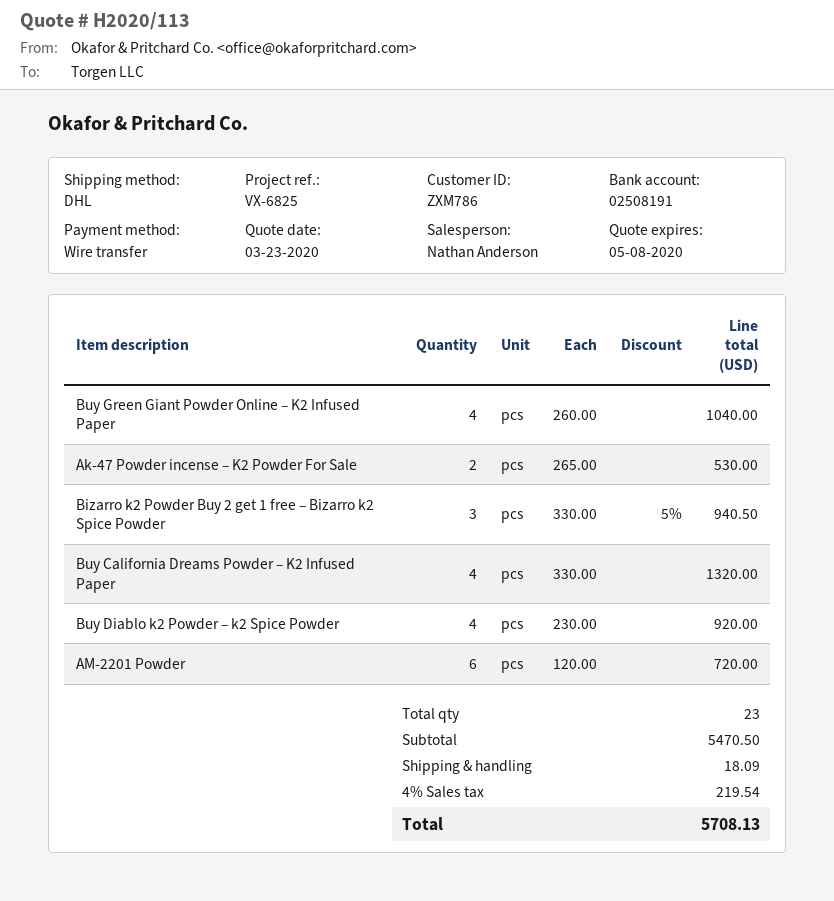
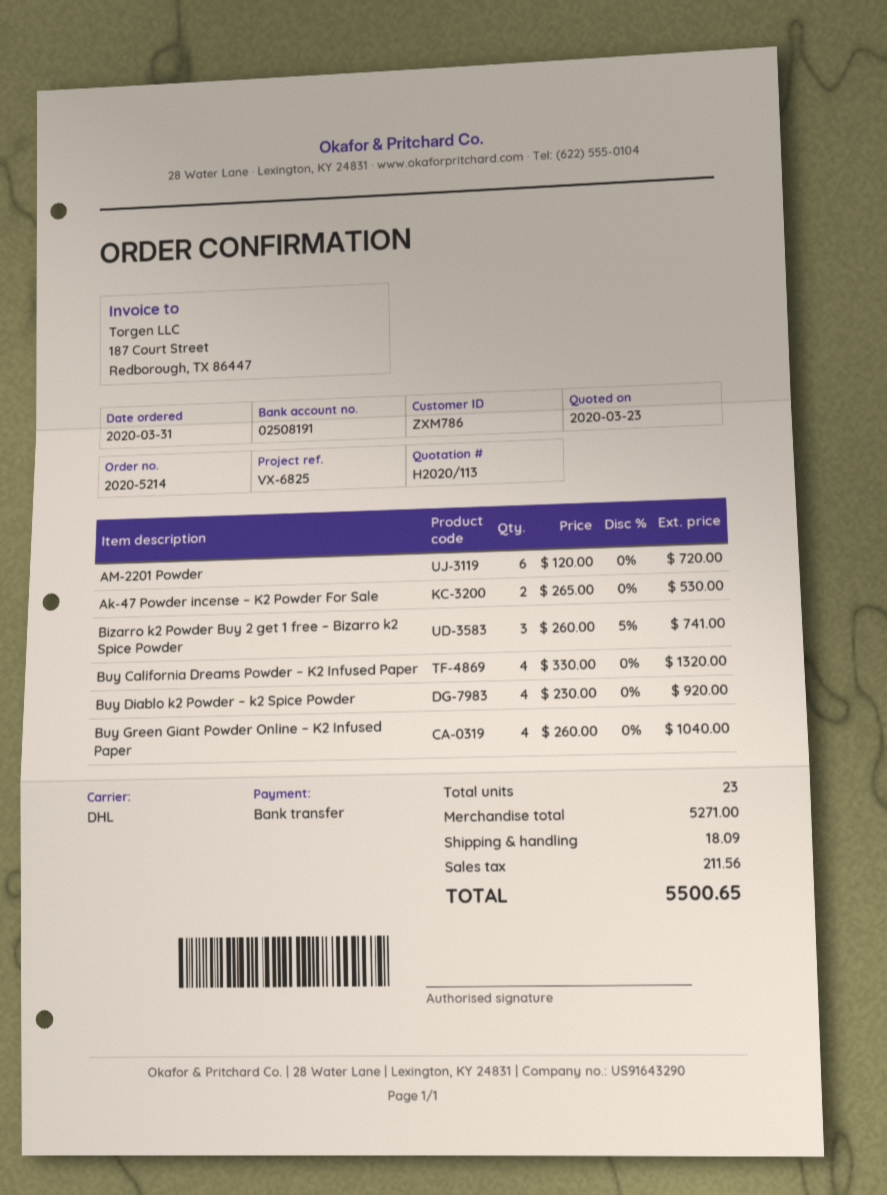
Bizarro k2 Powder Buy 2 get 1 free – Bizarro k2 Spice Powder: 3 x 330.00 - 5% = 940.50 -> 3 x 260.00 - 5% = 741.00
subtotal: 5470.50 -> 5271.00
tax: 219.54 -> 211.56
total: 5708.13 -> 5500.65

